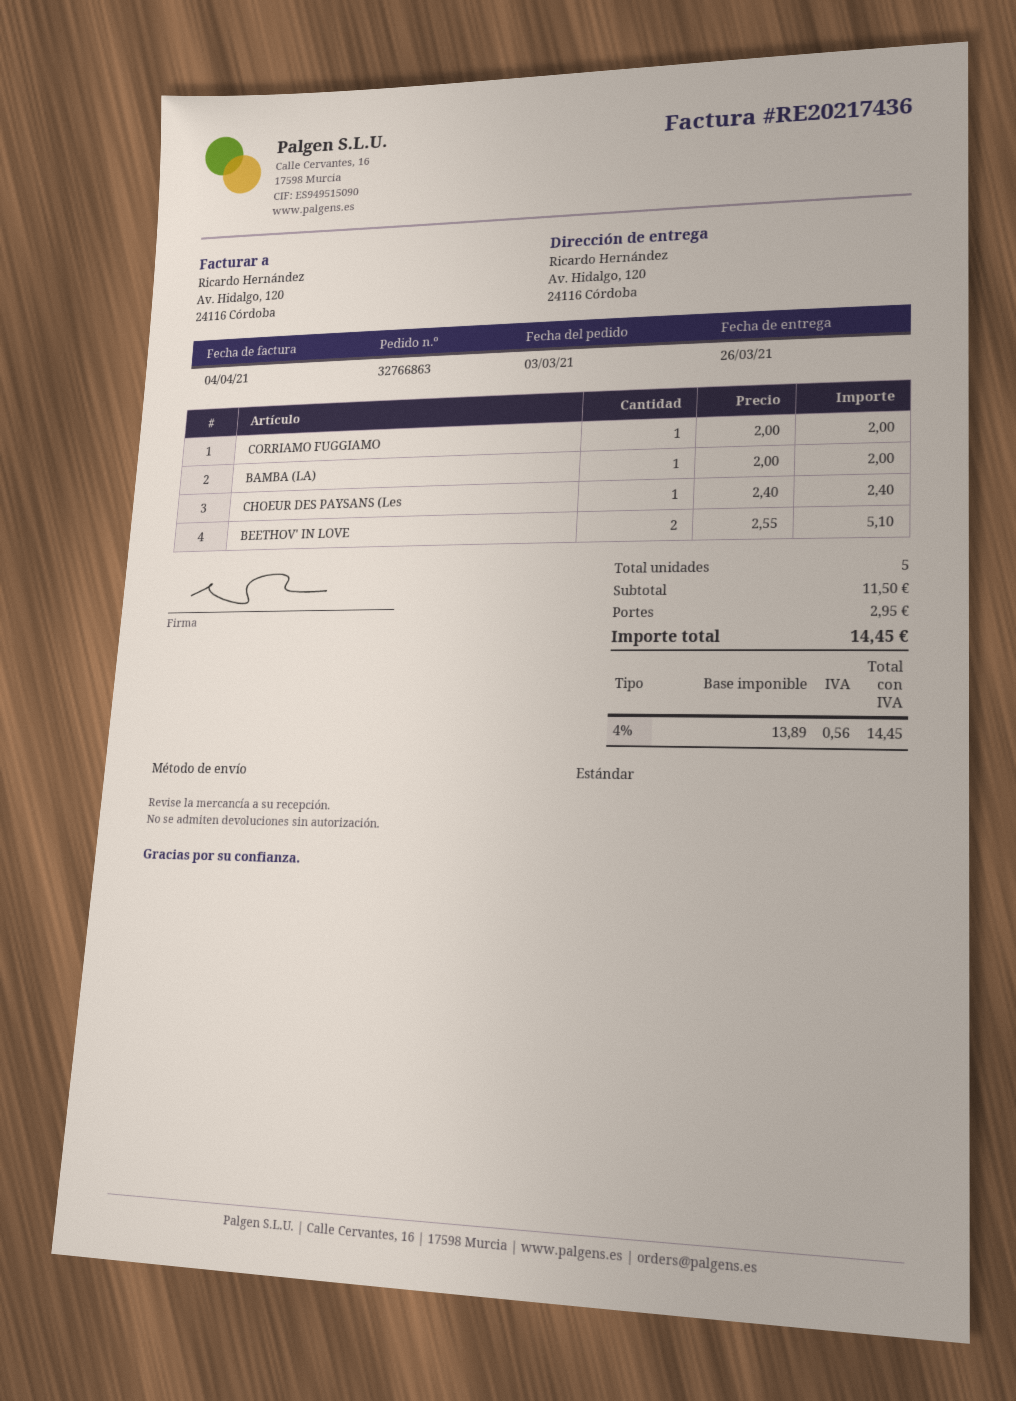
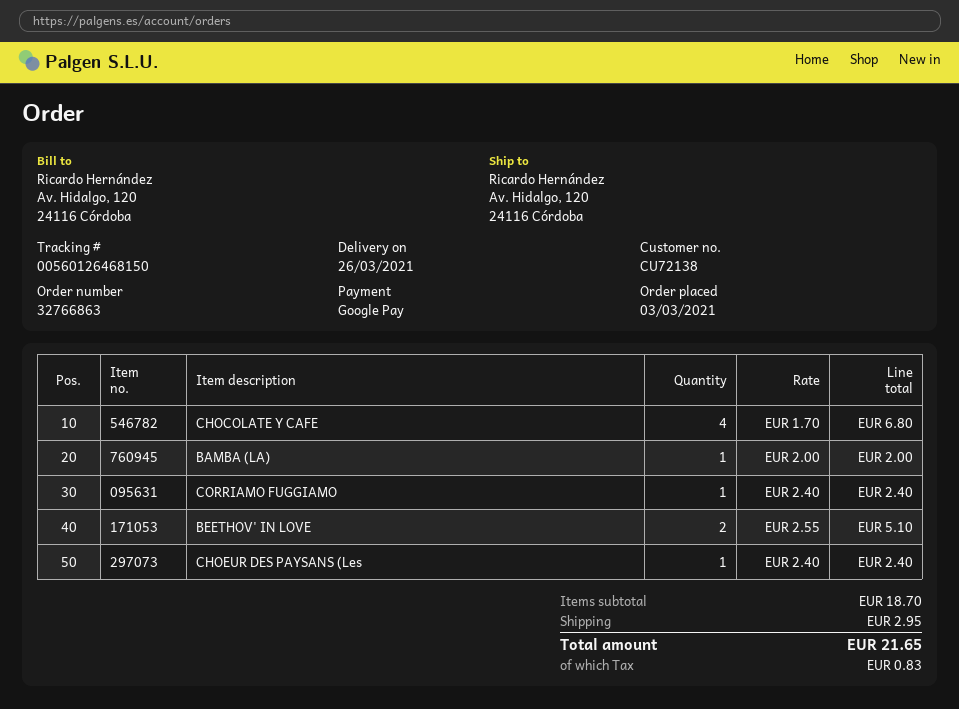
CORRIAMO FUGGIAMO: 1 x 2.00 = 2.00 -> 1 x 2.40 = 2.40
CHOCOLATE Y CAFE: none -> 4 x 1.70 = 6.80
subtotal: 11.50 -> 18.70
tax: 0.56 -> 0.83
total: 14.45 -> 21.65

